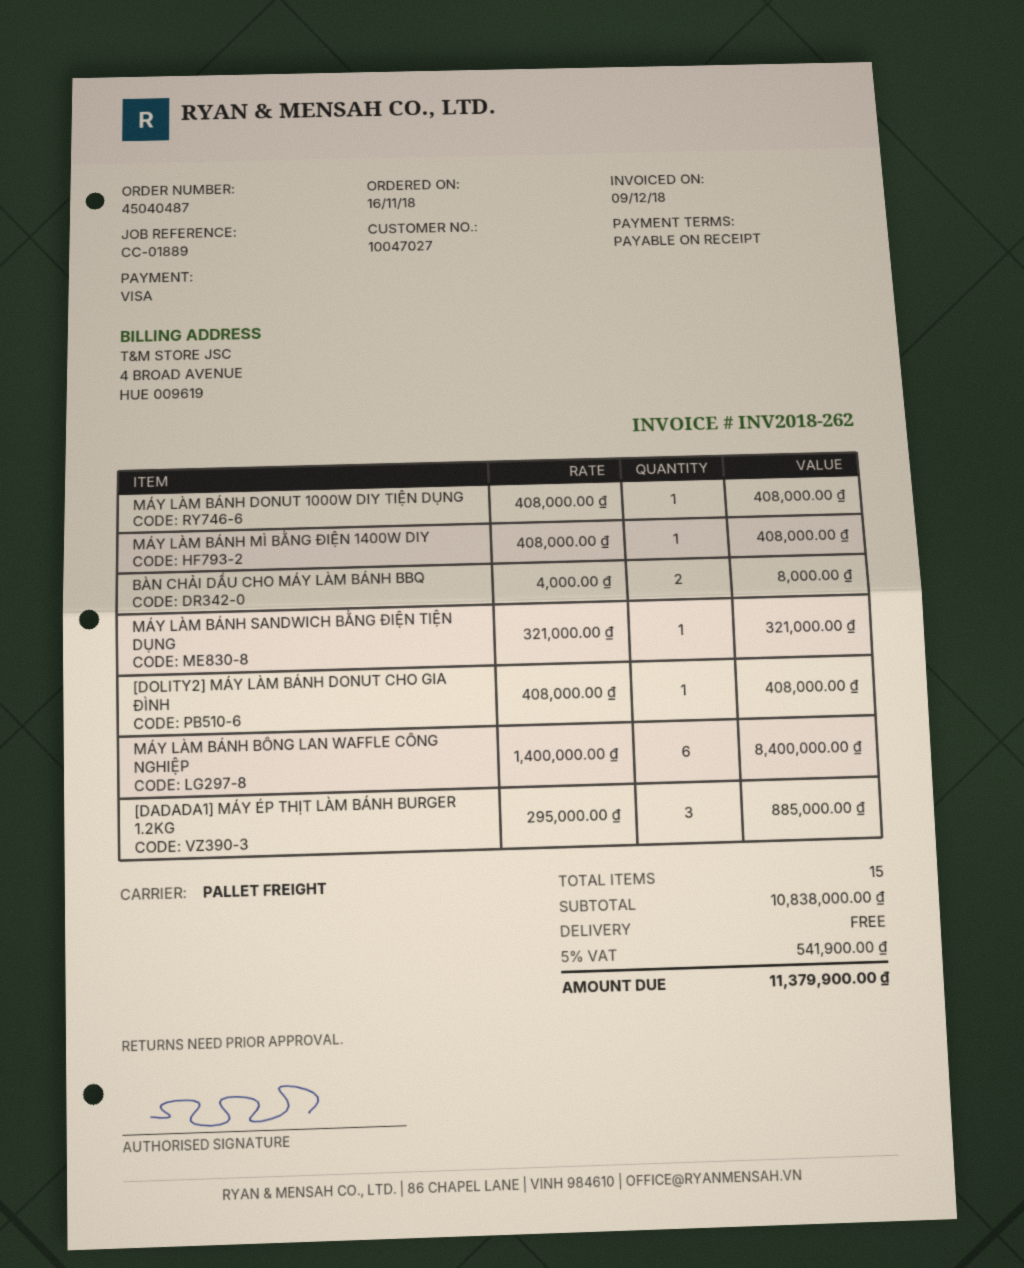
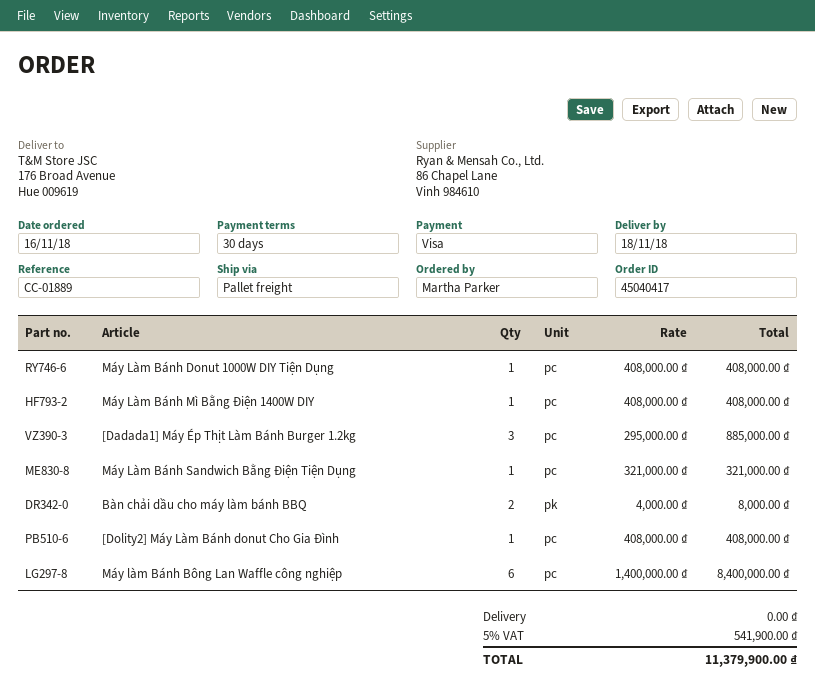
order number: 45040487 -> 45040417
payment terms: on receipt -> 30 days

